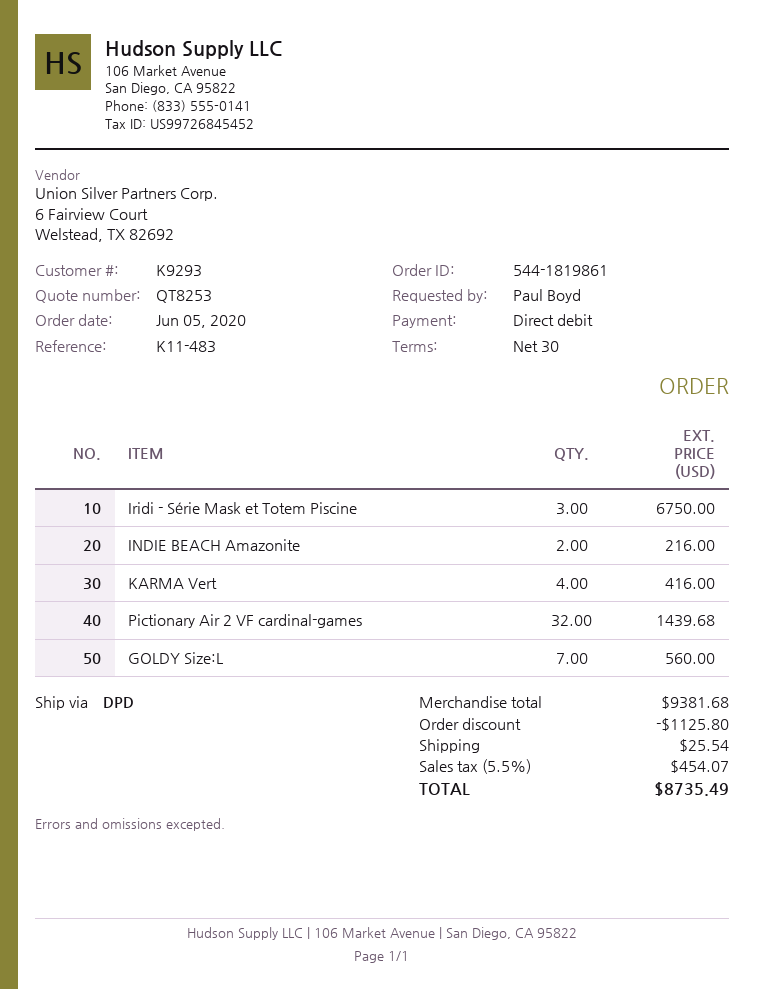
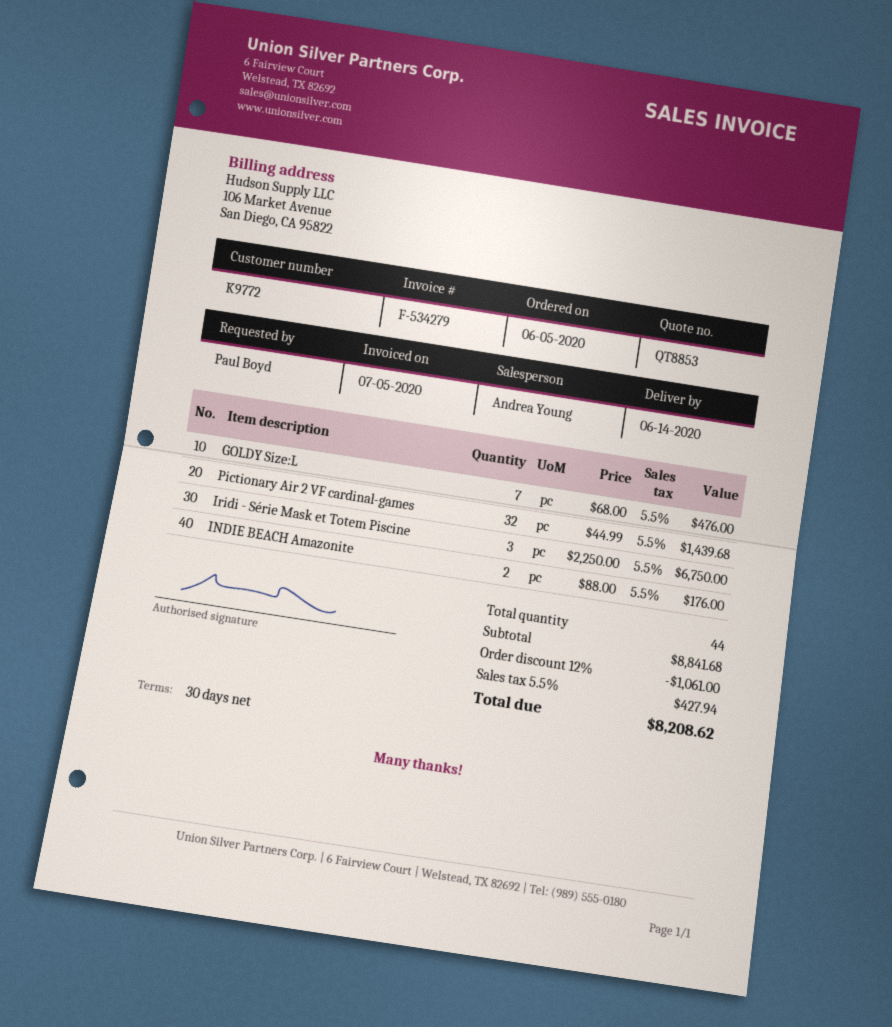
quote number: QT8253 -> QT8853
customer number: K9293 -> K9772
INDIE BEACH Amazonite: 2 for 216.00 -> 2 for 176.00
KARMA Vert: 4 for 416.00 -> none
GOLDY Size:L: 7 for 560.00 -> 7 for 476.00
subtotal: 9381.68 -> 8841.68
discount: 1125.80 -> 1061.00
shipping: 25.54 -> none
tax: 5.5% = 454.07 -> 5.5% = 427.94
total: 8735.49 -> 8208.62

